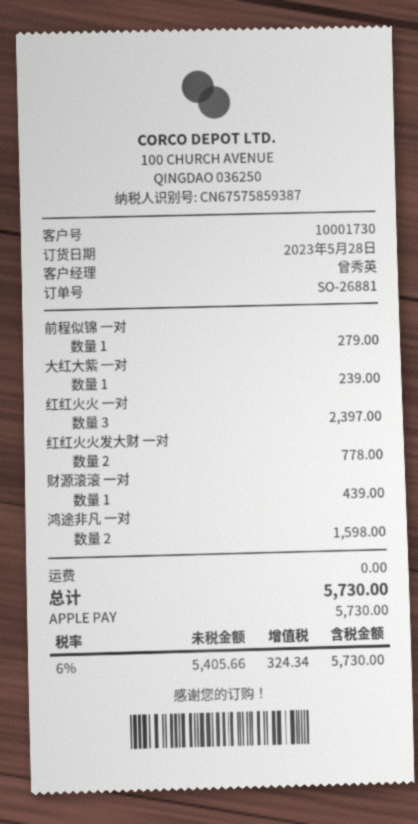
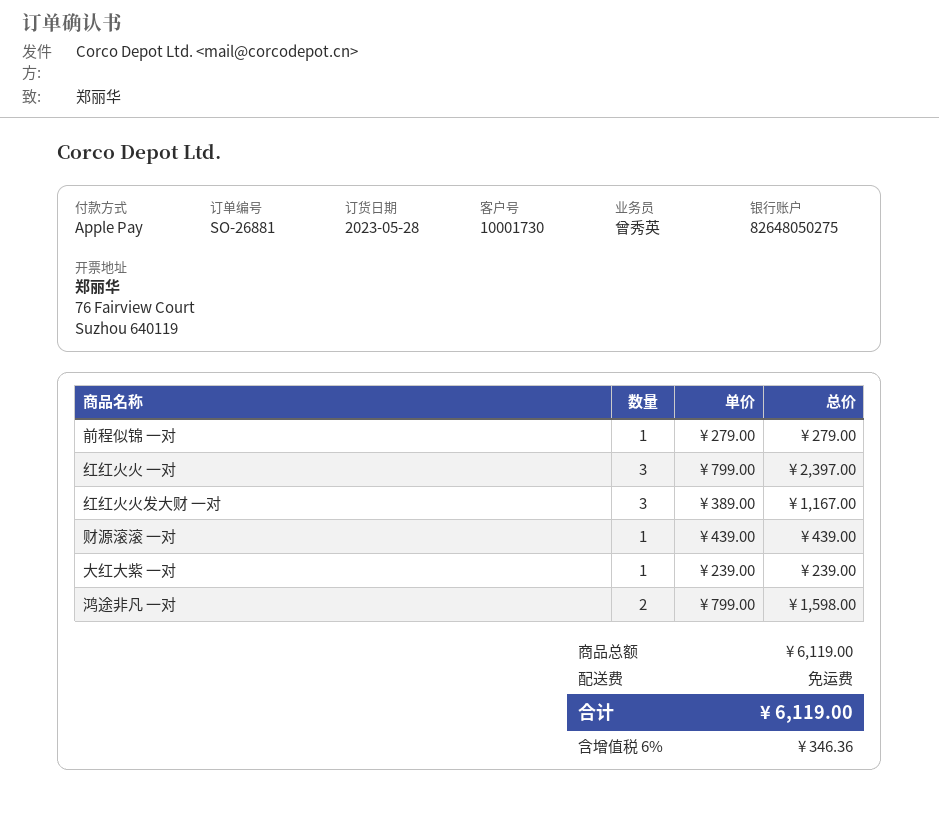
红红火火发大财 一对: 2 for 778.00 -> 3 for 1167.00
tax: 6% = 324.34 -> 6% = 346.36
total: 5730.00 -> 6119.00

